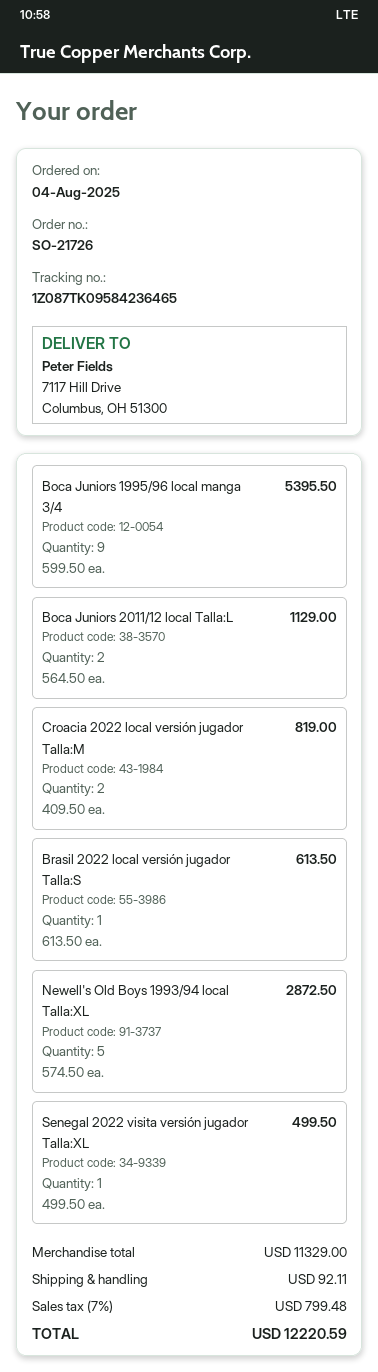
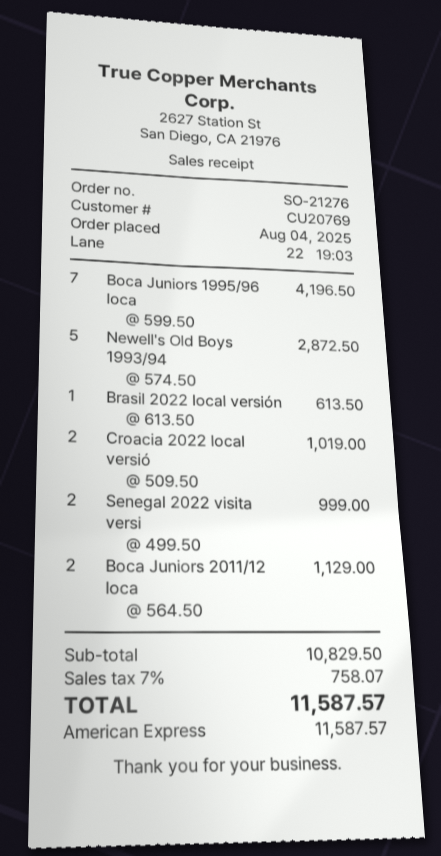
order number: SO-21726 -> SO-21276
Boca Juniors 1995/96 local manga 3/4: 9 x 599.50 = 5395.50 -> 7 x 599.50 = 4196.50
Croacia 2022 local versión jugador Talla:M: 2 x 409.50 = 819.00 -> 2 x 509.50 = 1019.00
Senegal 2022 visita versión jugador Talla:XL: 1 x 499.50 = 499.50 -> 2 x 499.50 = 999.00
subtotal: 11329.00 -> 10829.50
shipping: 92.11 -> none
tax: 7% = 799.48 -> 7% = 758.07
total: 12220.59 -> 11587.57

